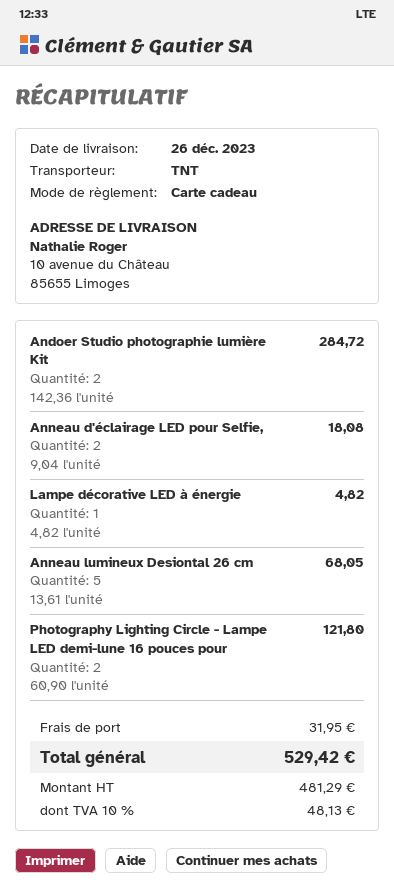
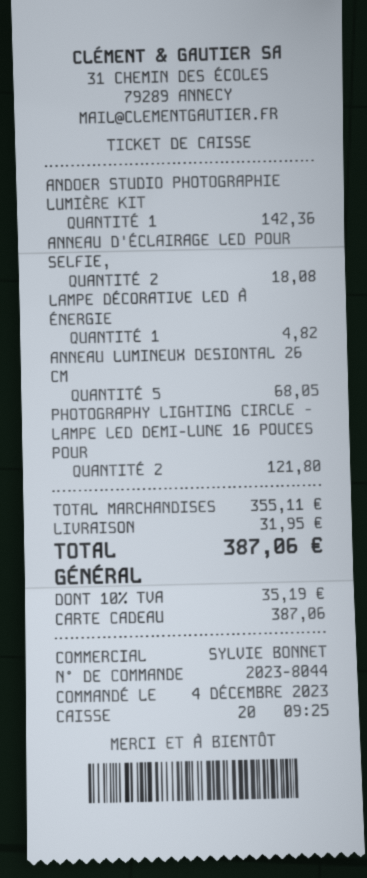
Andoer Studio photographie lumière Kit: 2 for 284.72 -> 1 for 142.36
tax: 10% = 48.13 -> 10% = 35.19
total: 529.42 -> 387.06

